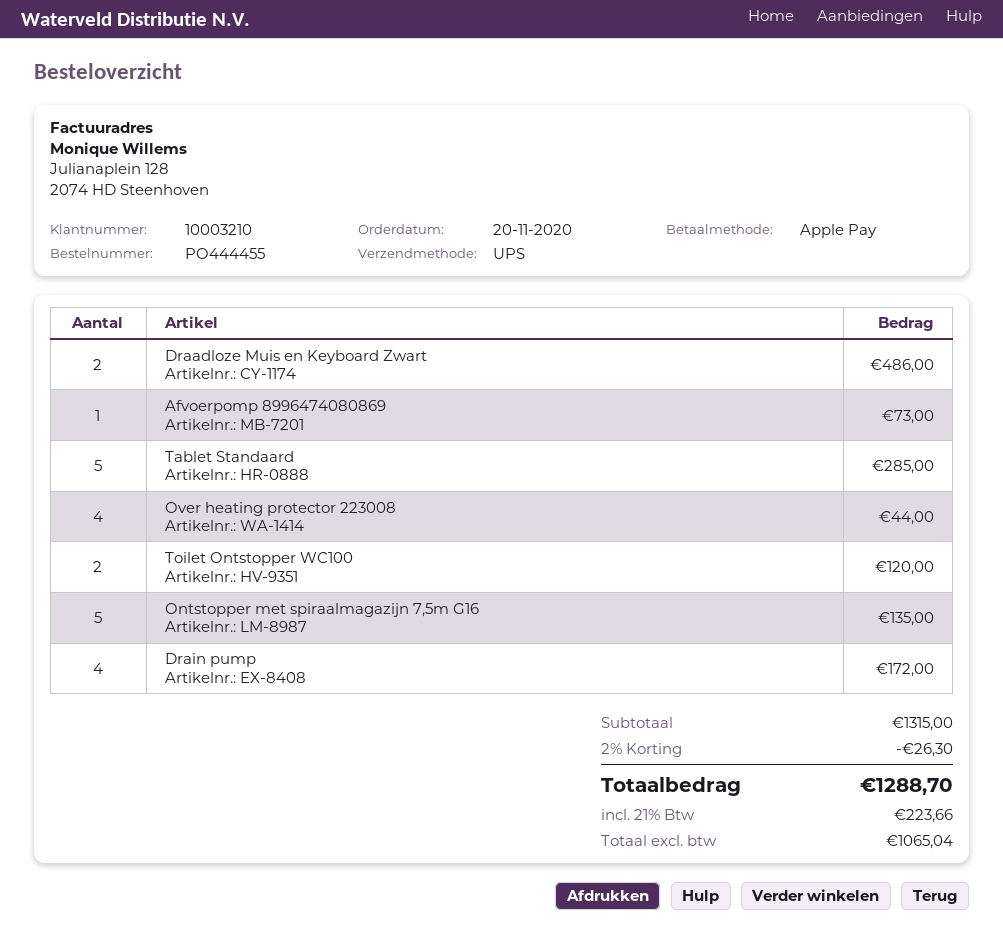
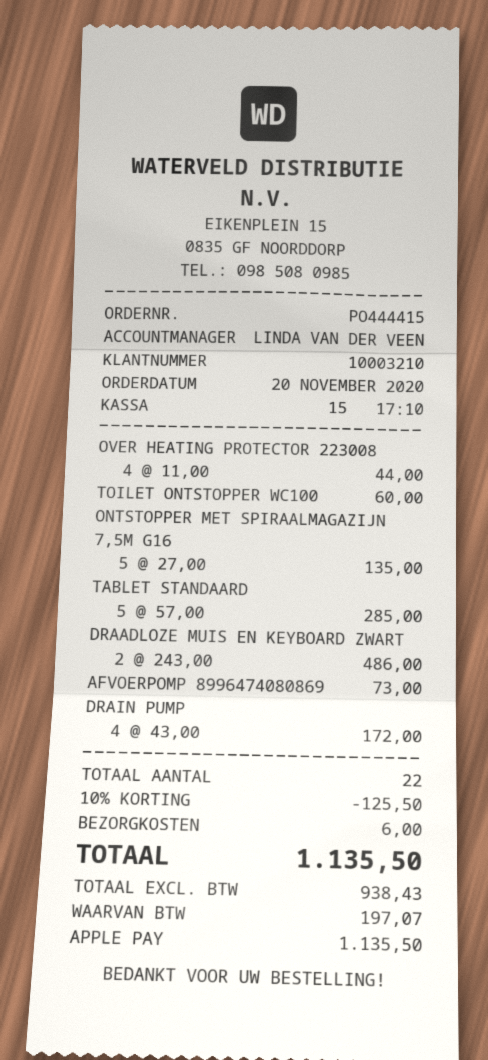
order number: PO444455 -> PO444415
Toilet Ontstopper WC100: 2 for 120.00 -> 1 for 60.00
discount: 2% = 26.30 -> 10% = 125.50
shipping: none -> 6.00
net: 1065.04 -> 938.43
tax: 223.66 -> 197.07
total: 1288.70 -> 1135.50

